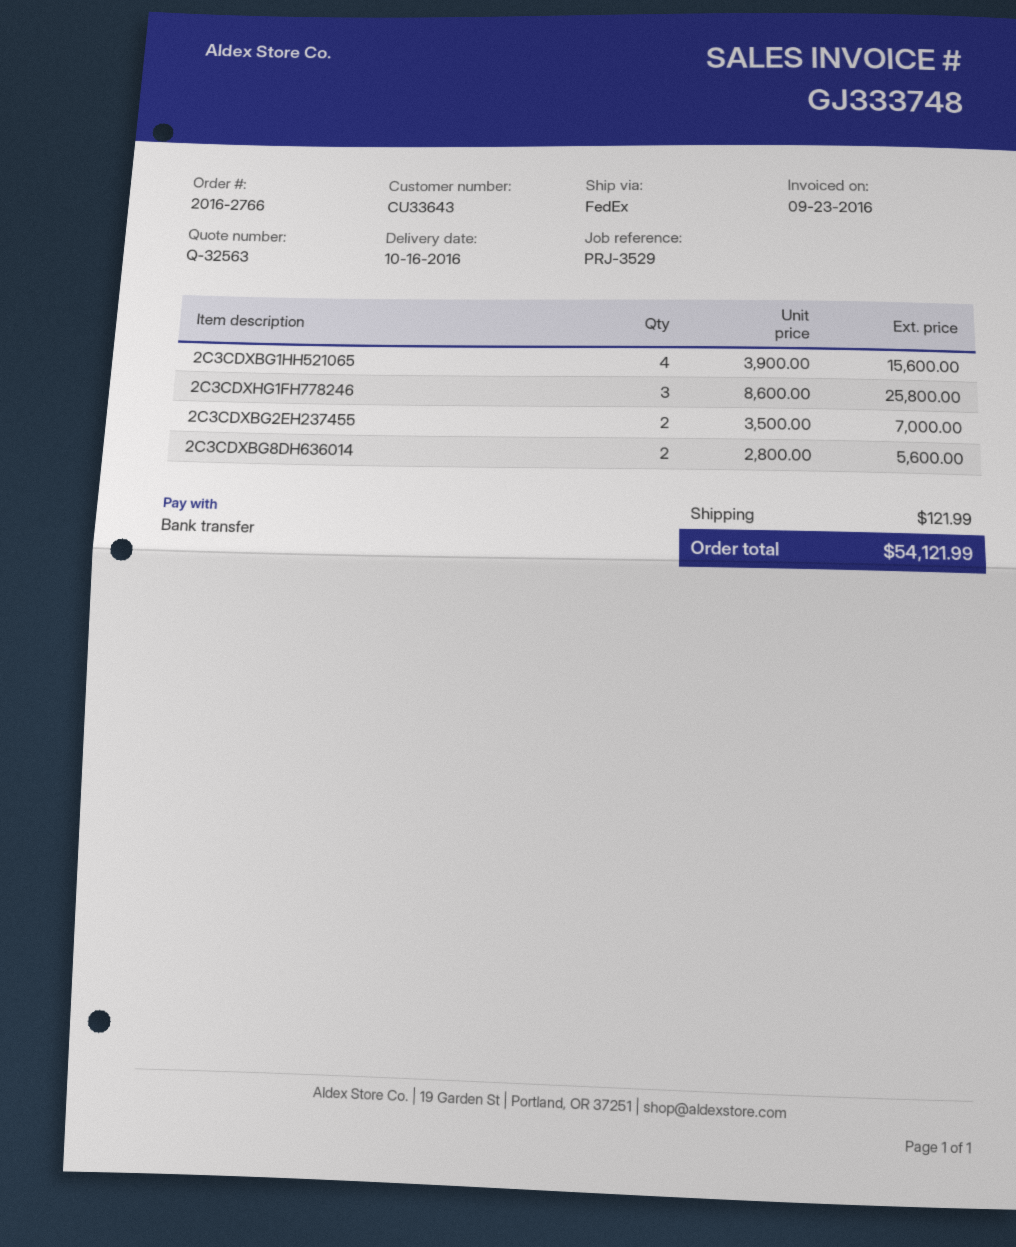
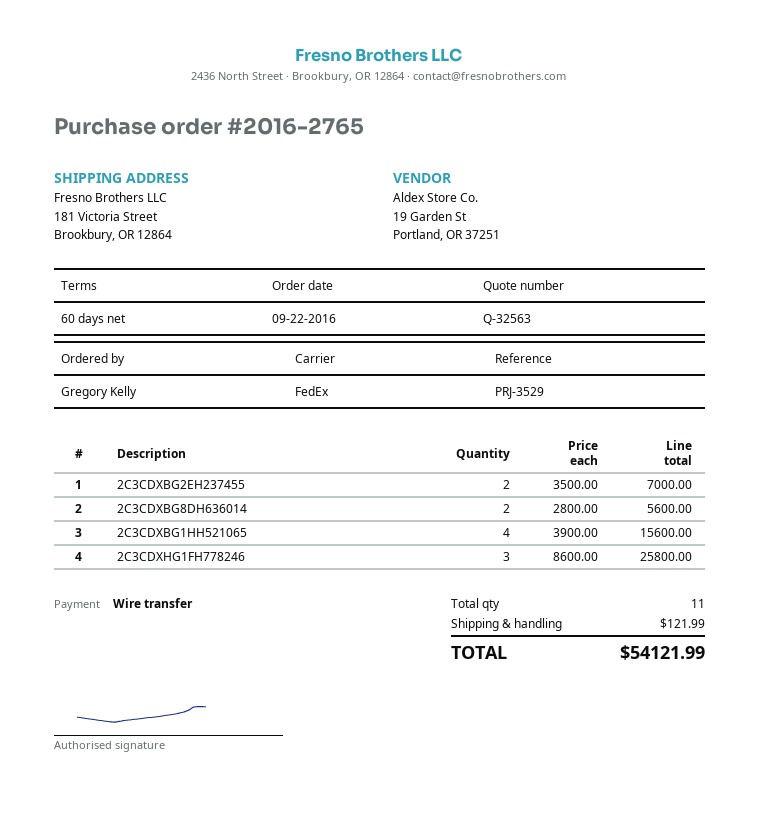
order number: 2016-2766 -> 2016-2765

